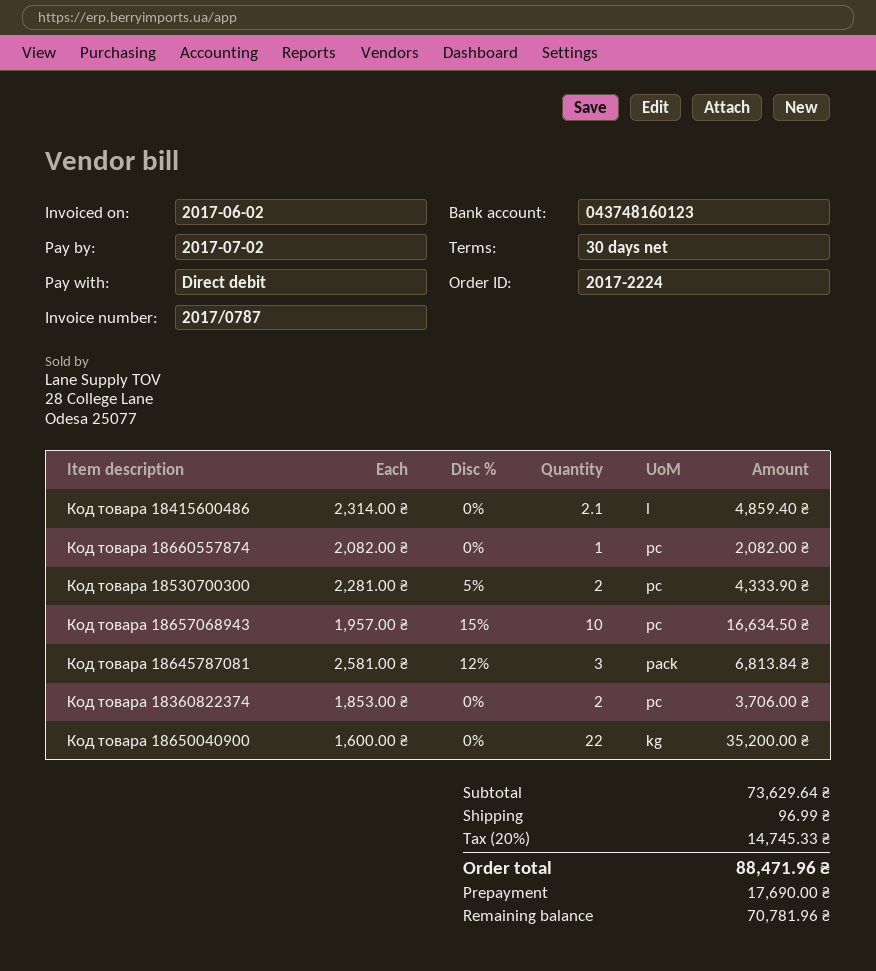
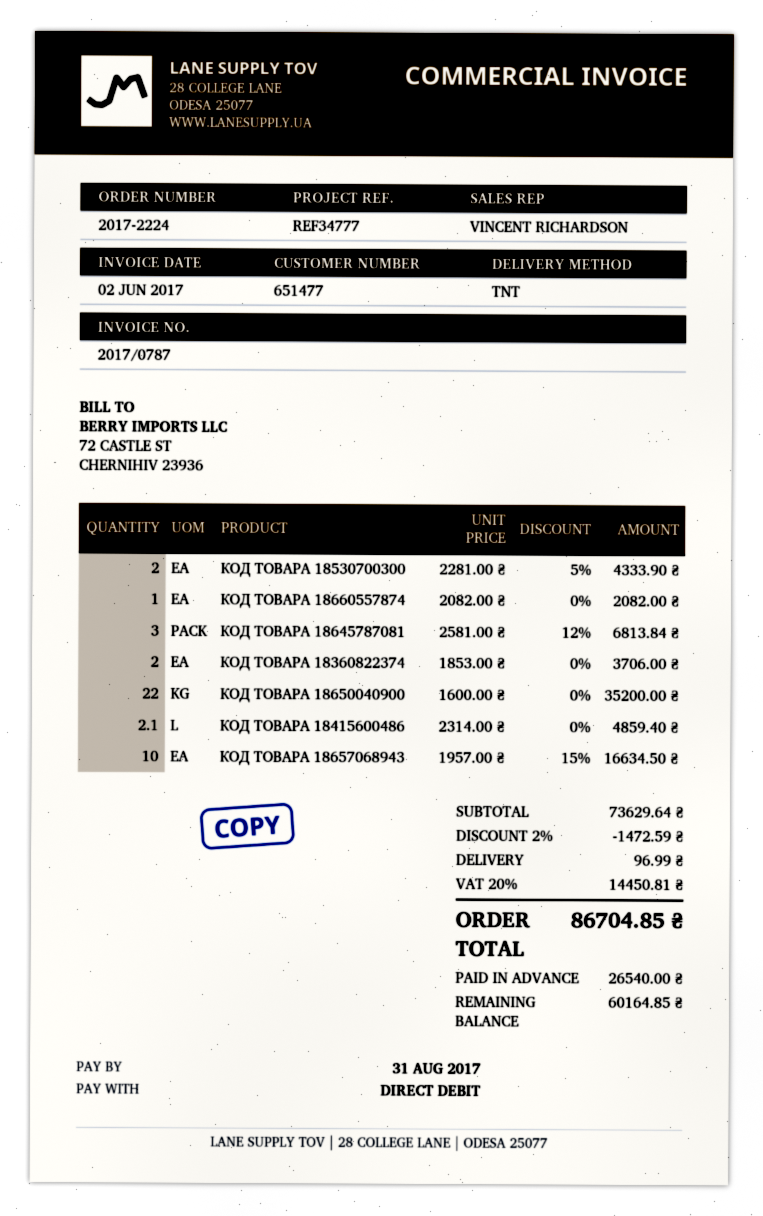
due date: 2017-07-02 -> 2017-08-31
discount: none -> 2% = 1472.59
tax: 20% = 14745.33 -> 20% = 14450.81
total: 88471.96 -> 86704.85
deposit: 17690.00 -> 26540.00
balance: 70781.96 -> 60164.85

